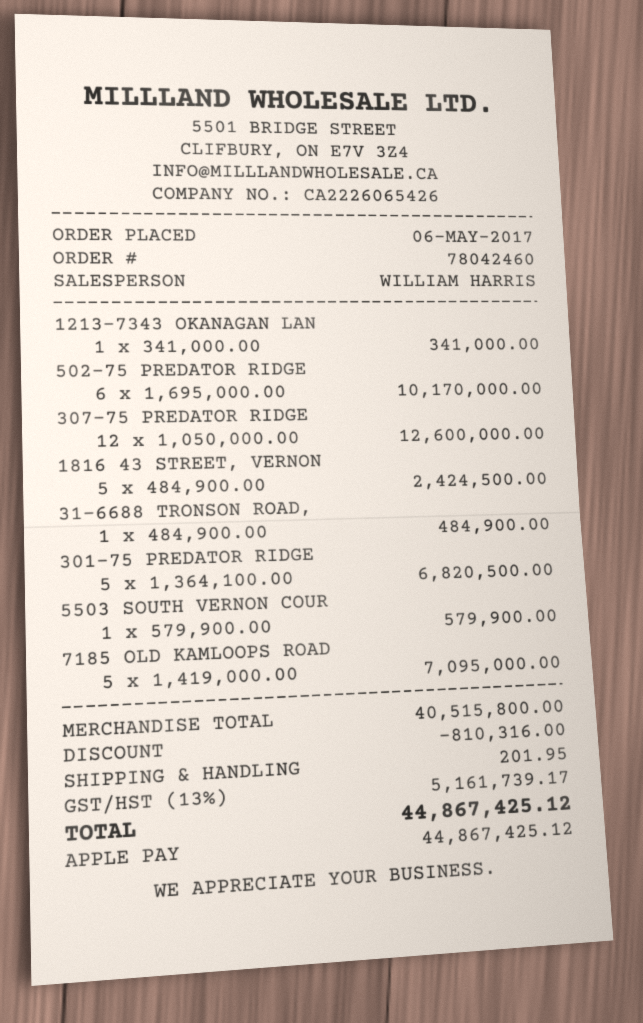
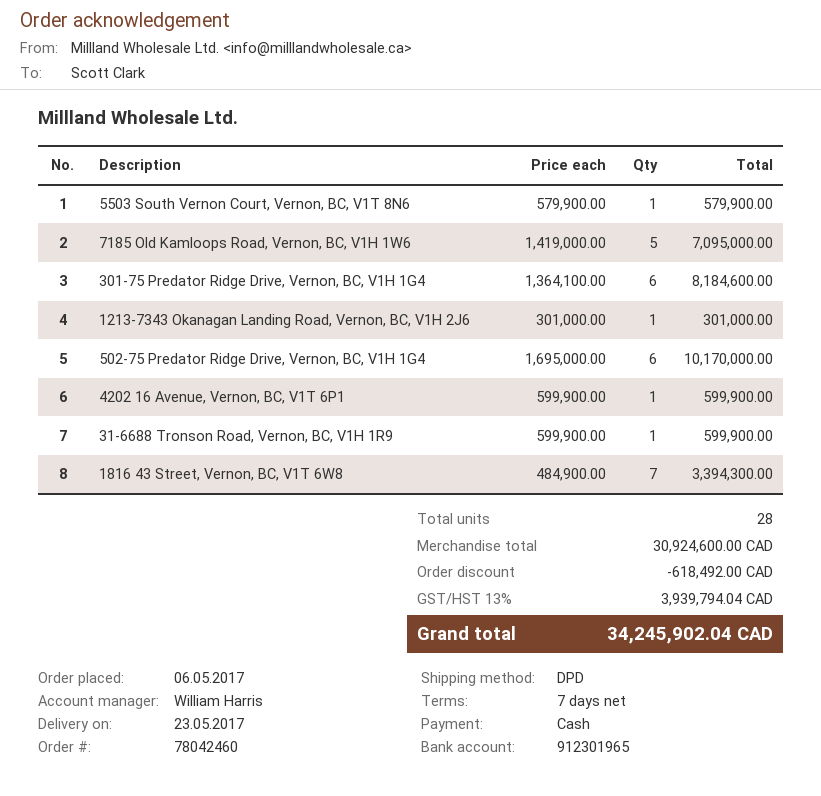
payment method: Apple Pay -> cash
1213-7343 OKANAGAN LAN: 1 x 341000.00 = 341000.00 -> 1 x 301000.00 = 301000.00
307-75 PREDATOR RIDGE: 12 x 1050000.00 = 12600000.00 -> none
1816 43 STREET, VERNON: 5 x 484900.00 = 2424500.00 -> 7 x 484900.00 = 3394300.00
31-6688 TRONSON ROAD,: 1 x 484900.00 = 484900.00 -> 1 x 599900.00 = 599900.00
301-75 PREDATOR RIDGE: 5 x 1364100.00 = 6820500.00 -> 6 x 1364100.00 = 8184600.00
4202 16 Avenue, Vernon, BC, V1T 6P1: none -> 1 x 599900.00 = 599900.00
subtotal: 40515800.00 -> 30924600.00
discount: 810316.00 -> 618492.00
shipping: 201.95 -> none
tax: 13% = 5161739.17 -> 13% = 3939794.04
total: 44867425.12 -> 34245902.04

